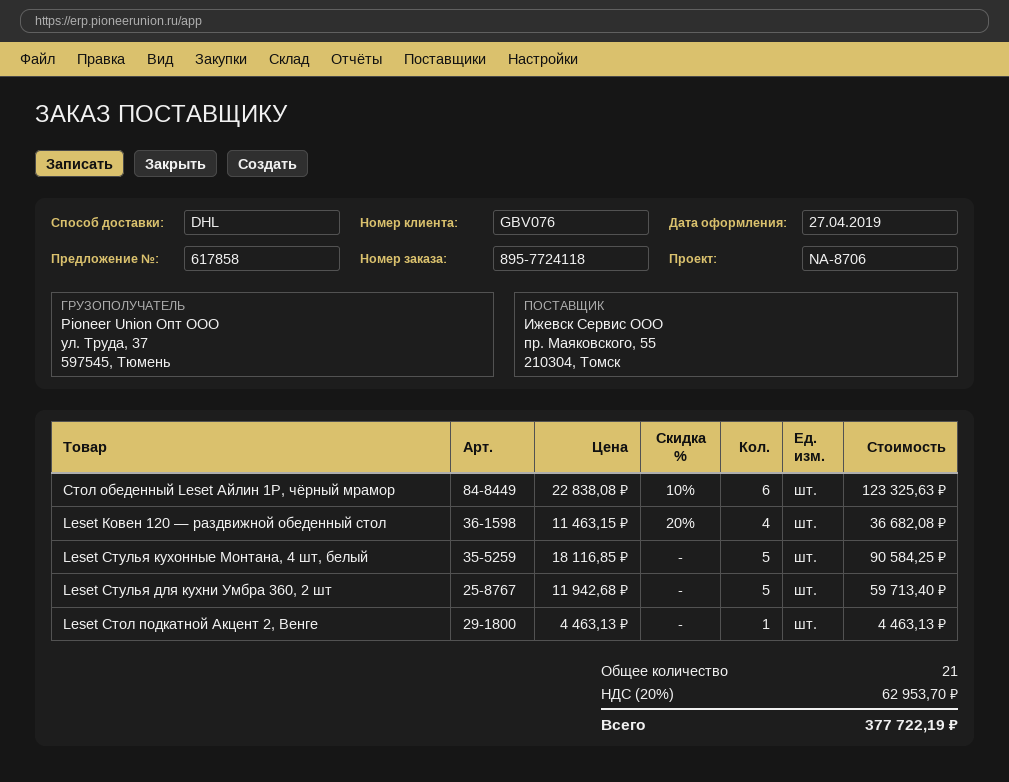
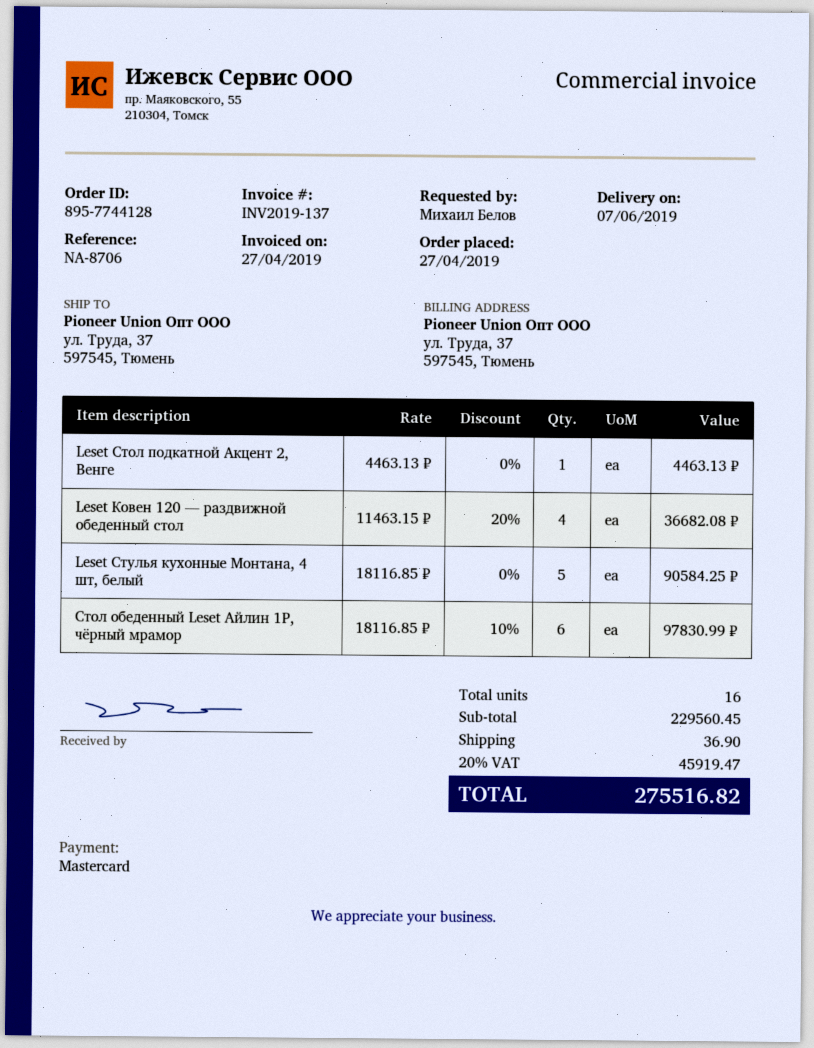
order number: 895-7724118 -> 895-7744128
Стол обеденный Leset Айлин 1Р, чёрный мрамор: 6 x 22838.08 - 10% = 123325.63 -> 6 x 18116.85 - 10% = 97830.99
Leset Стулья для кухни Умбра 360, 2 шт: 5 x 11942.68 = 59713.40 -> none
total quantity: 21 -> 16
shipping: none -> 36.90
tax: 20% = 62953.70 -> 20% = 45919.47
total: 377722.19 -> 275516.82

